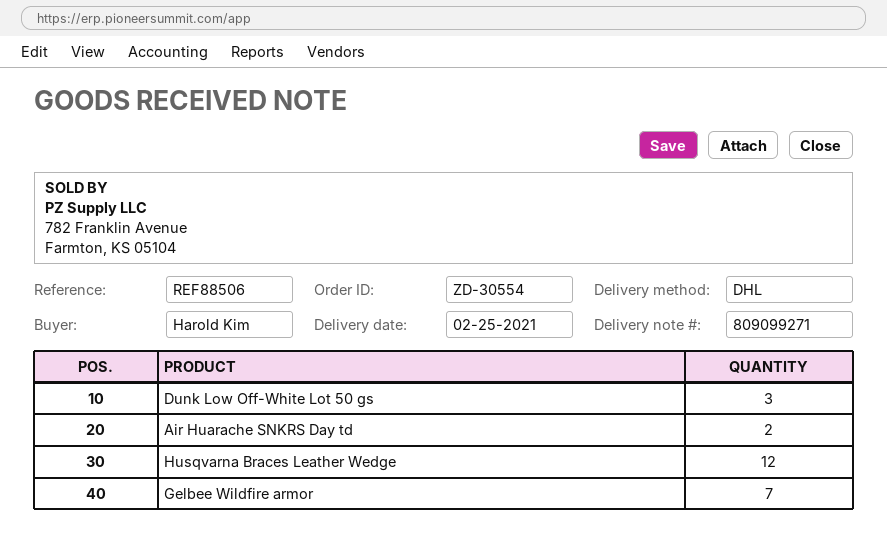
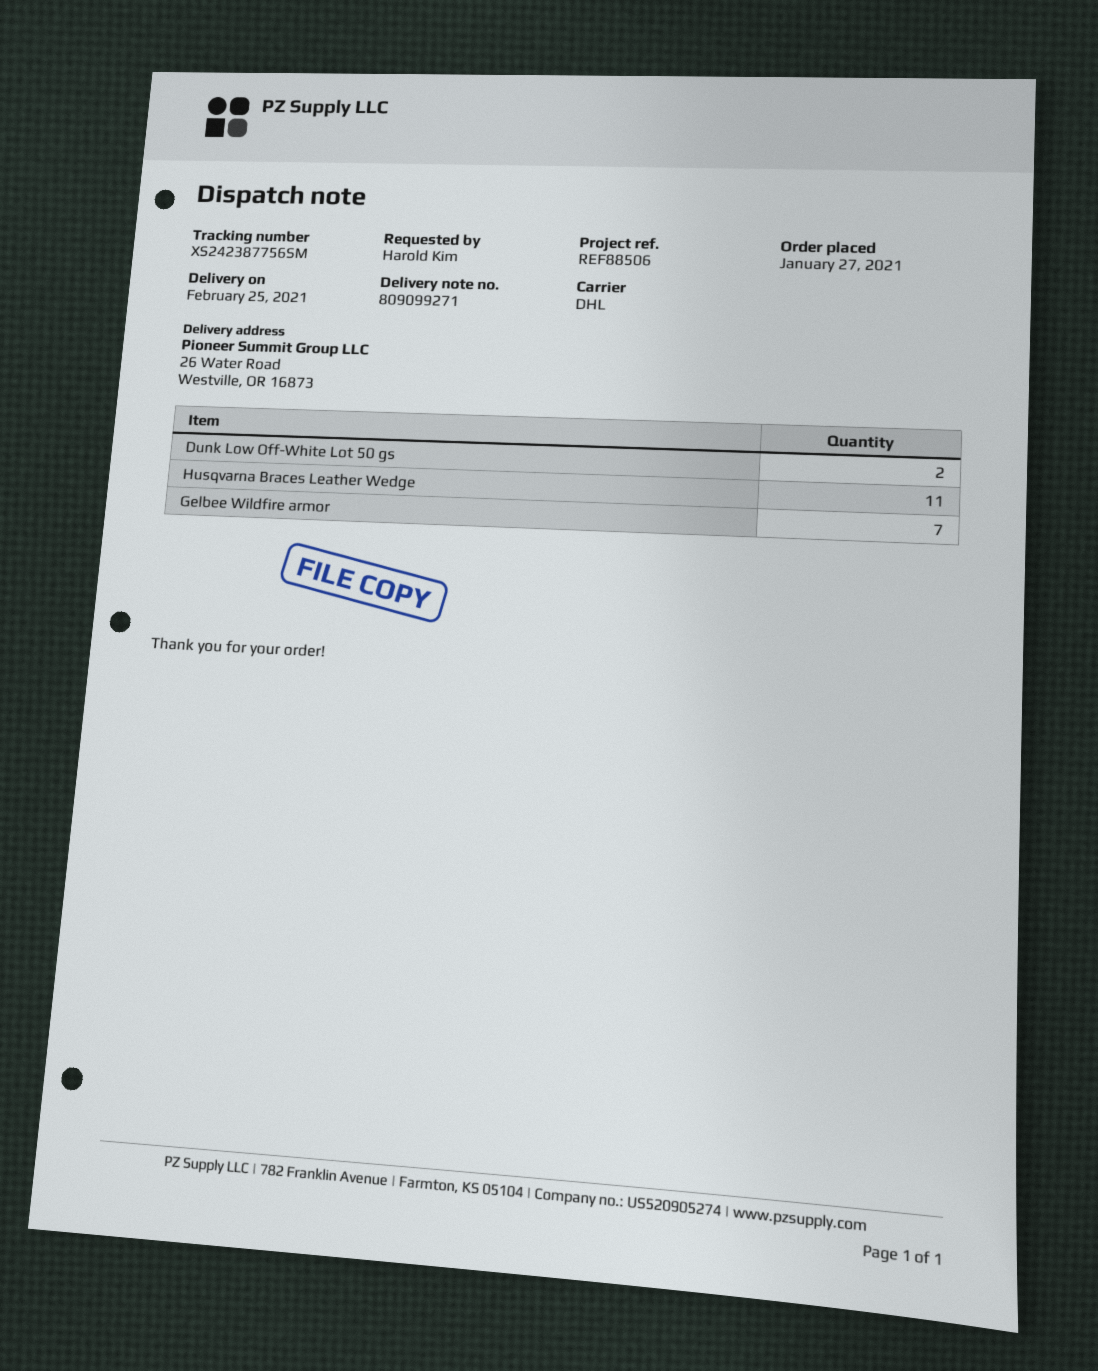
Dunk Low Off-White Lot 50 gs: 3 -> 2
Air Huarache SNKRS Day td: 2 -> none
Husqvarna Braces Leather Wedge: 12 -> 11

